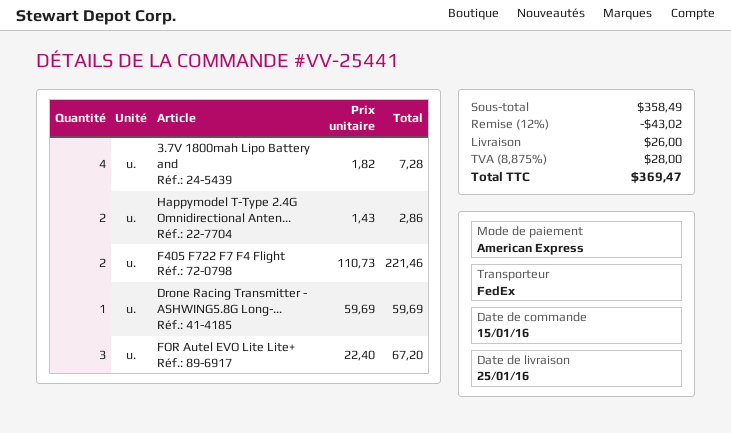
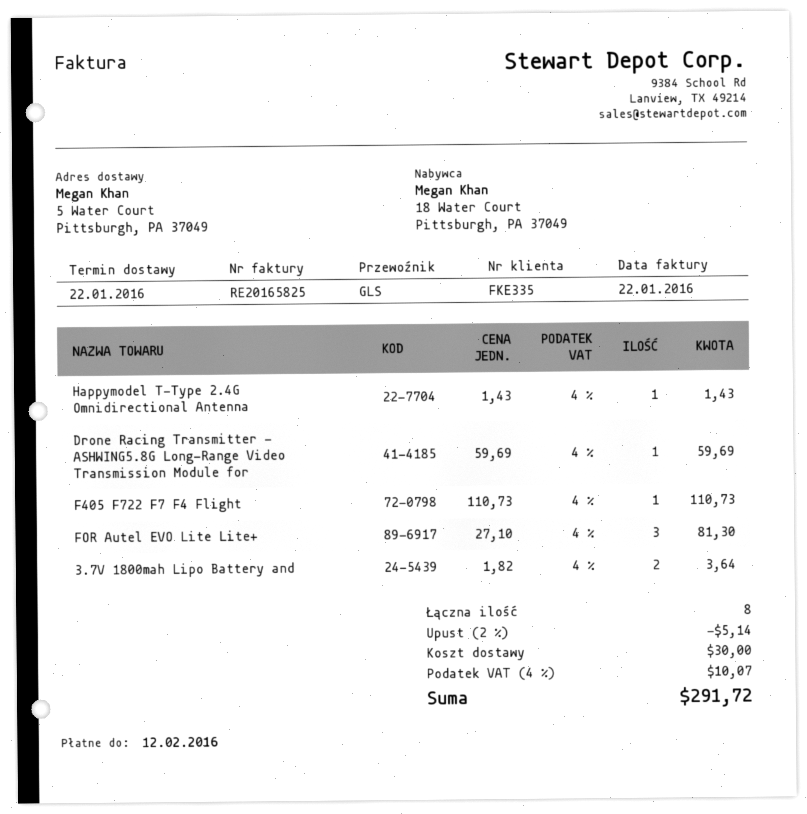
delivery date: 2016-01-25 -> 2016-01-22
shipping method: FedEx -> GLS
3.7V 1800mah Lipo Battery and: 4 x 1.82 = 7.28 -> 2 x 1.82 = 3.64
Happymodel T-Type 2.4G Omnidirectional Anten...: 2 x 1.43 = 2.86 -> 1 x 1.43 = 1.43
F405 F722 F7 F4 Flight: 2 x 110.73 = 221.46 -> 1 x 110.73 = 110.73
FOR Autel EVO Lite Lite+: 3 x 22.40 = 67.20 -> 3 x 27.10 = 81.30
discount: 12% = 43.02 -> 2% = 5.14
shipping: 26.00 -> 30.00
tax: 8.875% = 28.00 -> 4% = 10.07
total: 369.47 -> 291.72

